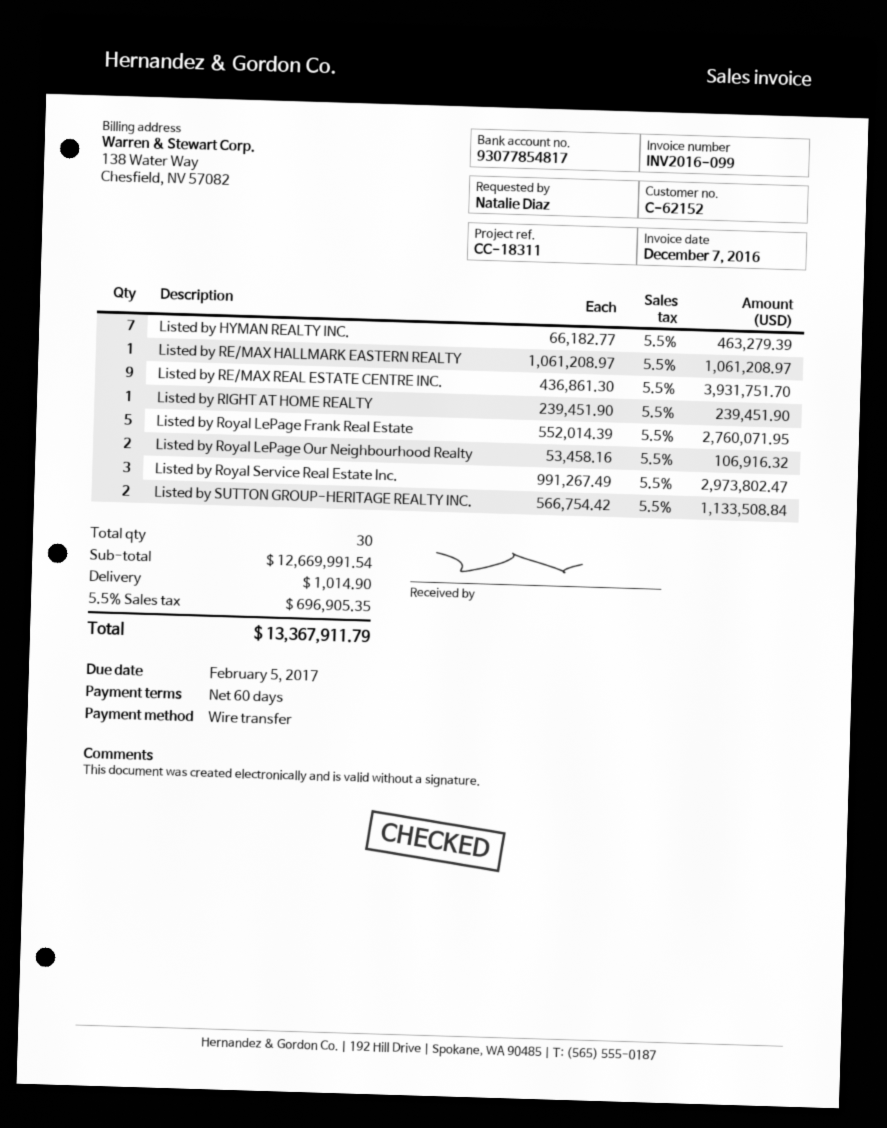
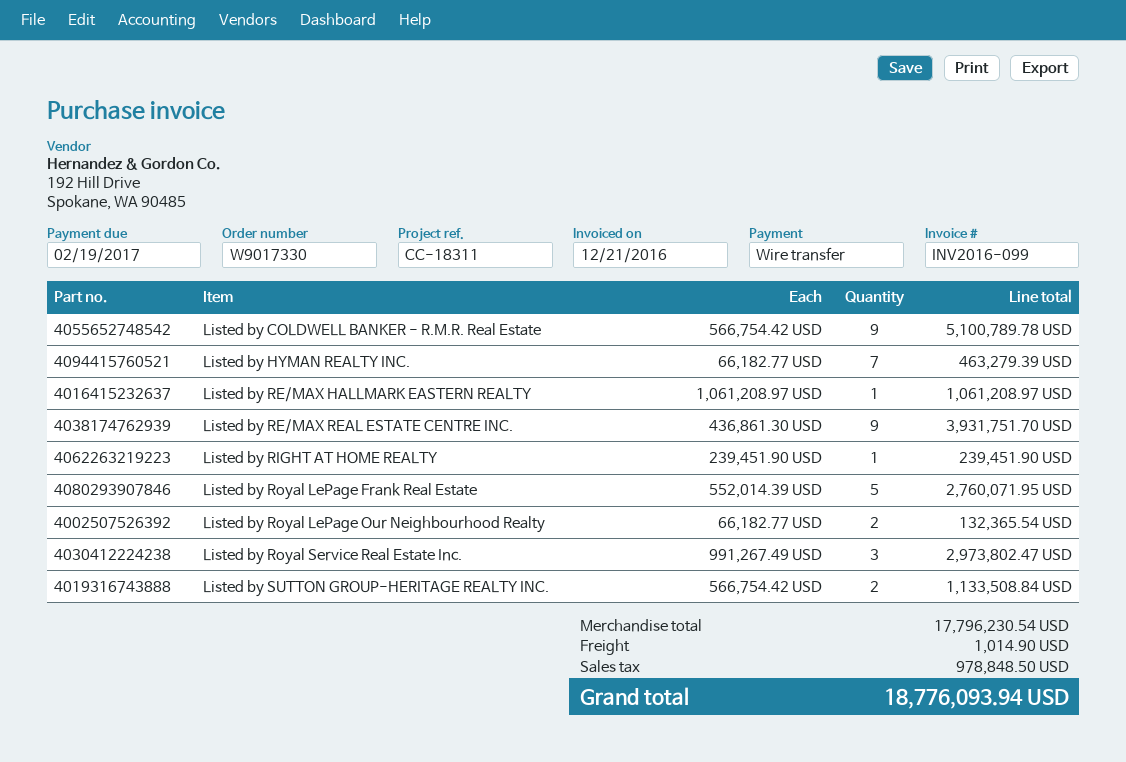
invoice date: 2016-12-07 -> 2016-12-21
due date: 2017-02-05 -> 2017-02-19
Listed by Royal LePage Our Neighbourhood Realty: 2 x 53458.16 = 106916.32 -> 2 x 66182.77 = 132365.54
Listed by COLDWELL BANKER - R.M.R. Real Estate: none -> 9 x 566754.42 = 5100789.78
subtotal: 12669991.54 -> 17796230.54
tax: 696905.35 -> 978848.50
total: 13367911.79 -> 18776093.94

